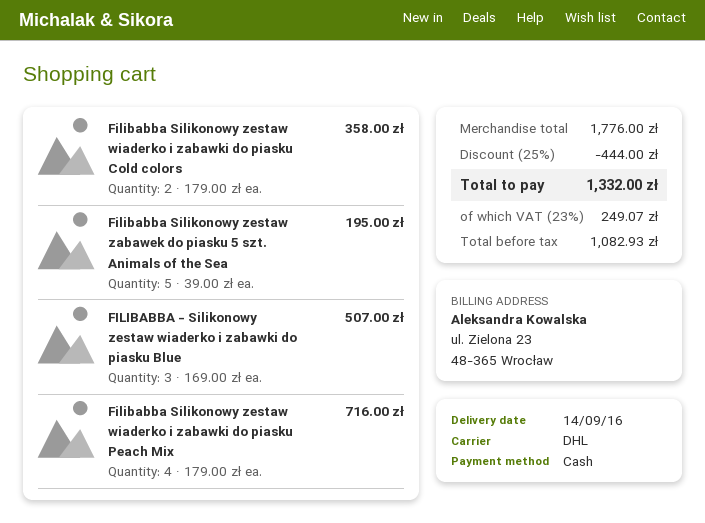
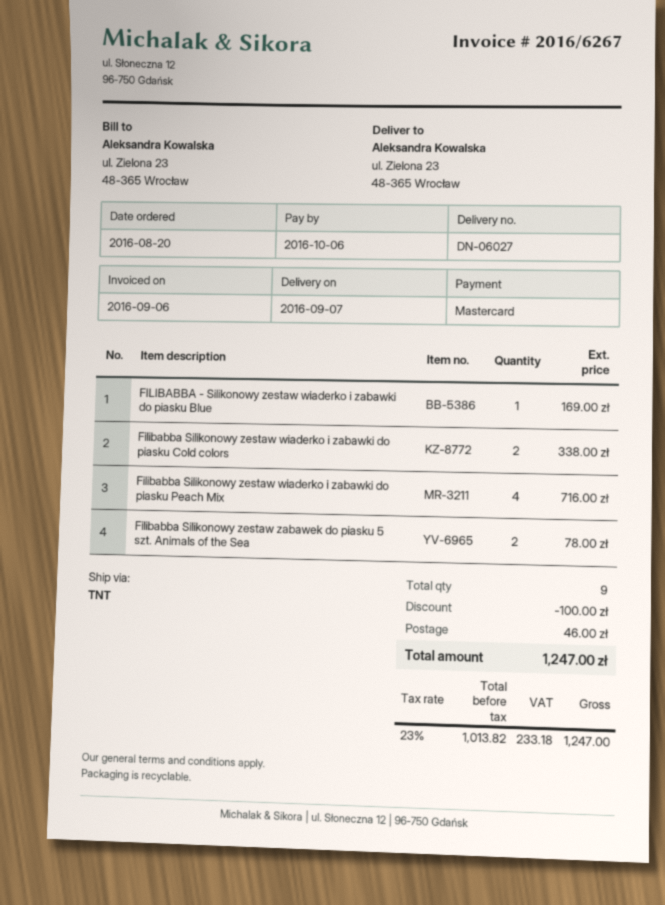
delivery date: 2016-09-14 -> 2016-09-07
payment method: cash -> Mastercard
shipping method: DHL -> TNT
Filibabba Silikonowy zestaw wiaderko i zabawki do piasku Cold colors: 2 for 358.00 -> 2 for 338.00
Filibabba Silikonowy zestaw zabawek do piasku 5 szt. Animals of the Sea: 5 for 195.00 -> 2 for 78.00
FILIBABBA - Silikonowy zestaw wiaderko i zabawki do piasku Blue: 3 for 507.00 -> 1 for 169.00
discount: 444.00 -> 100.00
shipping: none -> 46.00
net: 1082.93 -> 1013.82
tax: 23% = 249.07 -> 23% = 233.18
total: 1332.00 -> 1247.00

